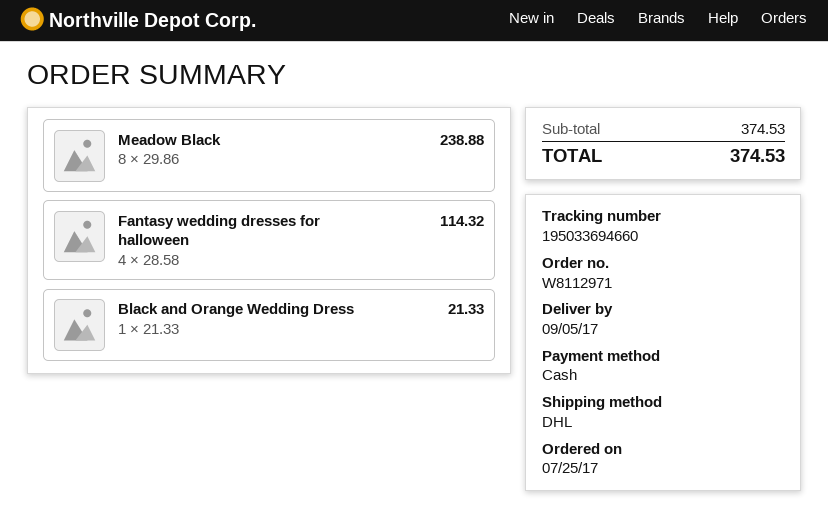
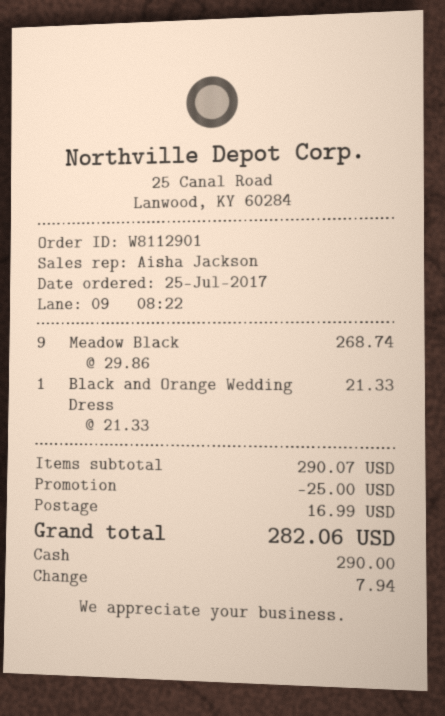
order number: W8112971 -> W8112901
Meadow Black: 8 x 29.86 = 238.88 -> 9 x 29.86 = 268.74
Fantasy wedding dresses for halloween: 4 x 28.58 = 114.32 -> none
subtotal: 374.53 -> 290.07
discount: none -> 25.00
shipping: none -> 16.99
total: 374.53 -> 282.06

